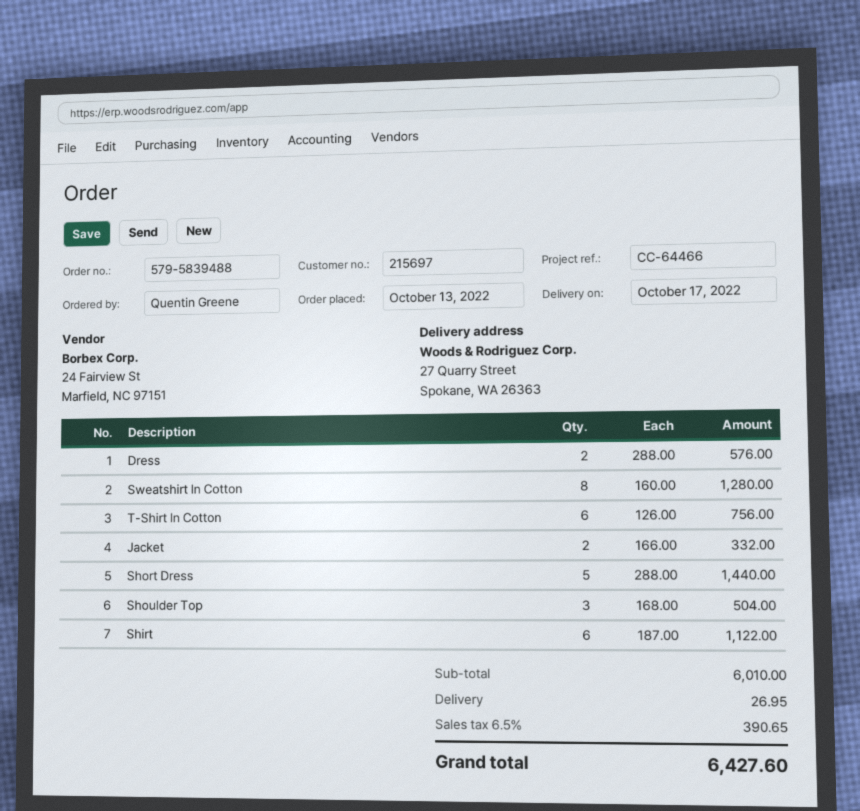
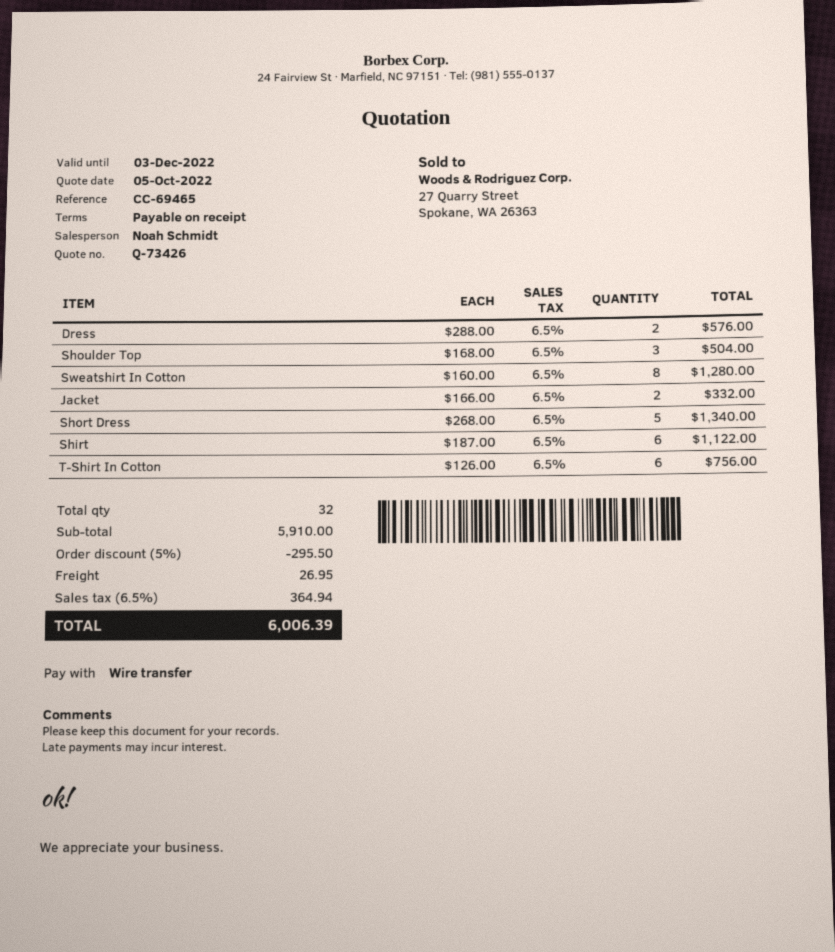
reference: CC-64466 -> CC-69465
Short Dress: 5 x 288.00 = 1440.00 -> 5 x 268.00 = 1340.00
subtotal: 6010.00 -> 5910.00
discount: none -> 5% = 295.50
tax: 6.5% = 390.65 -> 6.5% = 364.94
total: 6427.60 -> 6006.39

